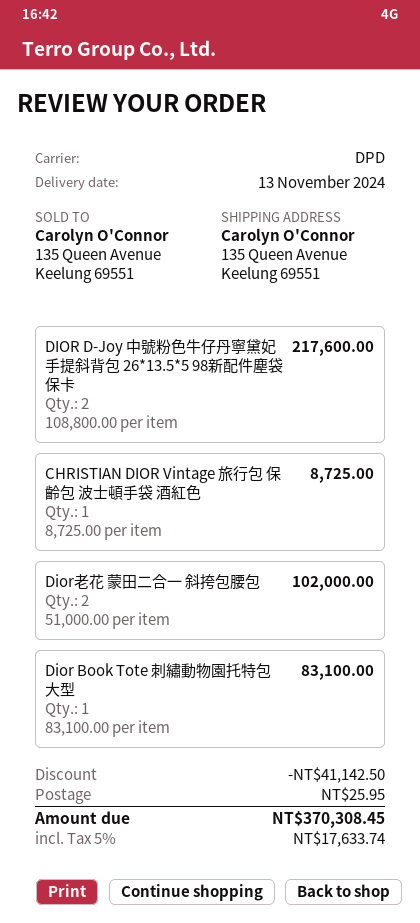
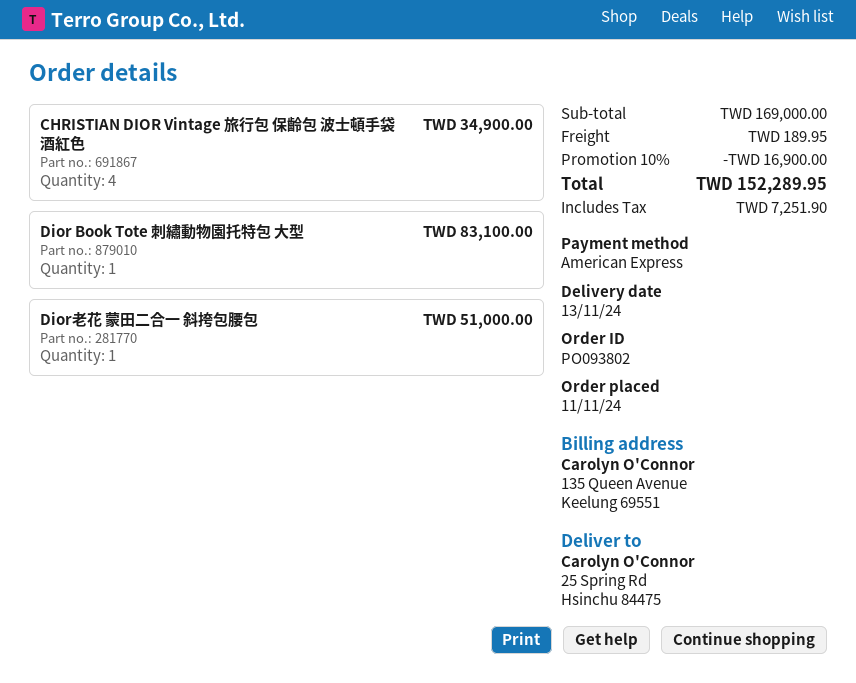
ship to: 135 Queen Avenue, Keelung 69551 -> 25 Spring Rd, Hsinchu 84475
DIOR D-Joy 中號粉色牛仔丹寧黛妃手提斜背包 26*13.5*5 98新配件塵袋保卡: 2 for 217600.00 -> none
CHRISTIAN DIOR Vintage 旅行包 保齡包 波士頓手袋 酒紅色: 1 for 8725.00 -> 4 for 34900.00
Dior老花 蒙田二合一 斜挎包腰包: 2 for 102000.00 -> 1 for 51000.00
discount: 41142.50 -> 16900.00
shipping: 25.95 -> 189.95
tax: 17633.74 -> 7251.90
total: 370308.45 -> 152289.95

